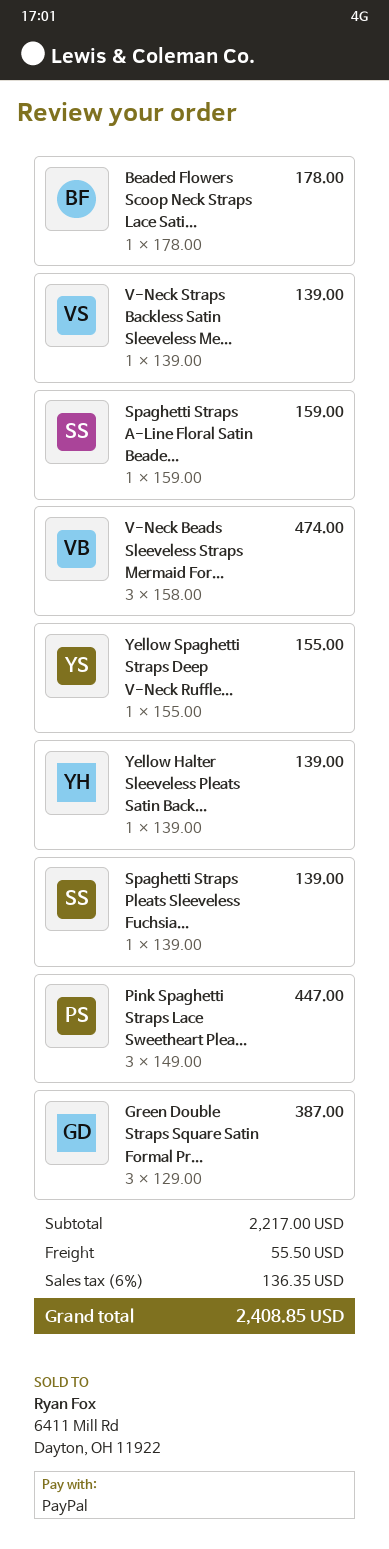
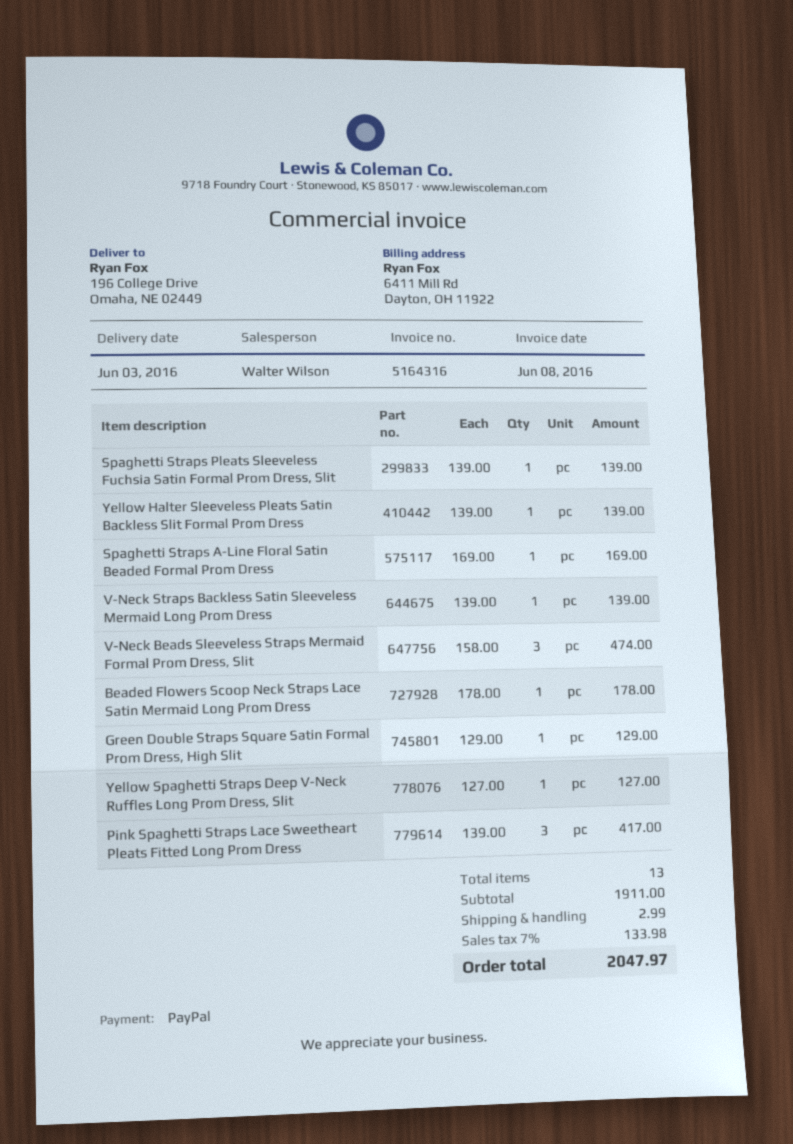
Spaghetti Straps A-Line Floral Satin Beade...: 1 x 159.00 = 159.00 -> 1 x 169.00 = 169.00
Yellow Spaghetti Straps Deep V-Neck Ruffle...: 1 x 155.00 = 155.00 -> 1 x 127.00 = 127.00
Pink Spaghetti Straps Lace Sweetheart Plea...: 3 x 149.00 = 447.00 -> 3 x 139.00 = 417.00
Green Double Straps Square Satin Formal Pr...: 3 x 129.00 = 387.00 -> 1 x 129.00 = 129.00
subtotal: 2217.00 -> 1911.00
shipping: 55.50 -> 2.99
tax: 6% = 136.35 -> 7% = 133.98
total: 2408.85 -> 2047.97

